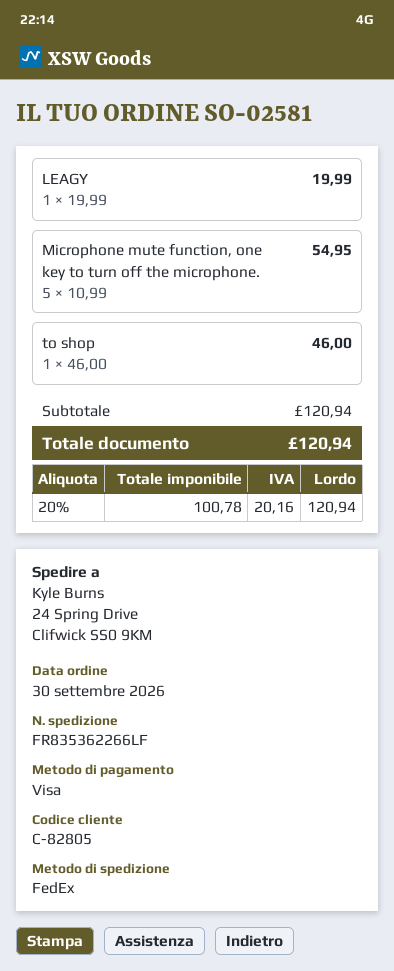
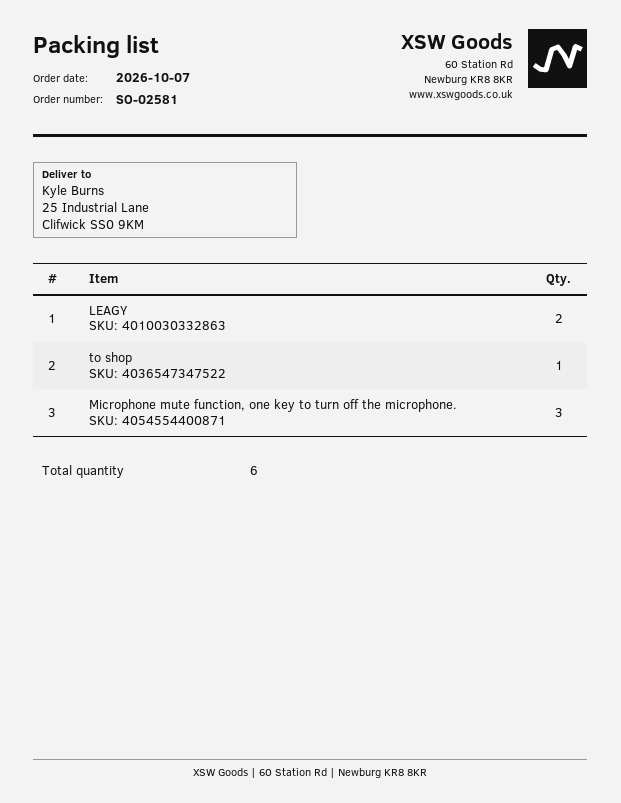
order date: 2026-09-30 -> 2026-10-07
ship to: 24 Spring Drive, Clifwick SS0 9KM -> 25 Industrial Lane, Clifwick SS0 9KM
LEAGY: 1 -> 2
Microphone mute function, one key to turn off the microphone.: 5 -> 3

